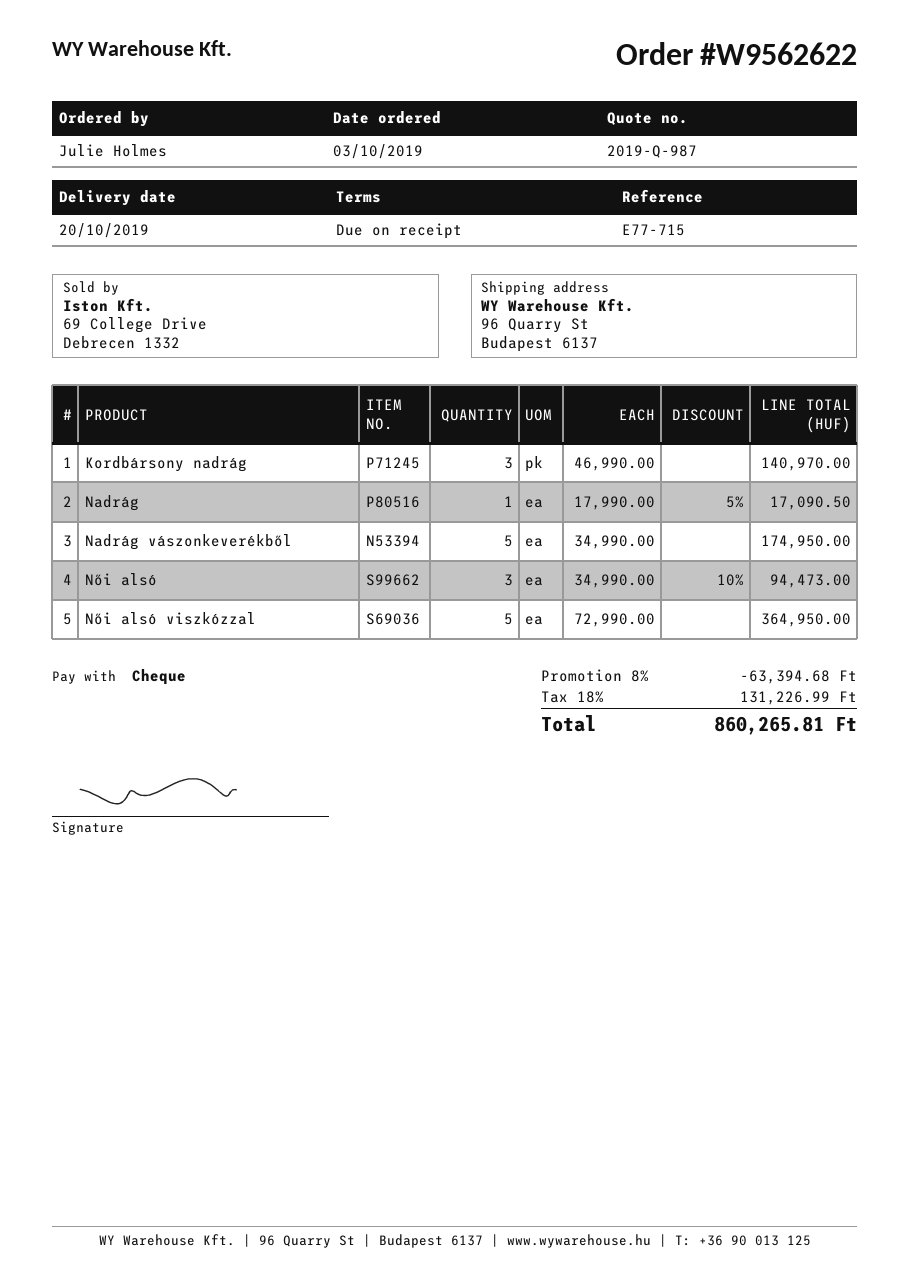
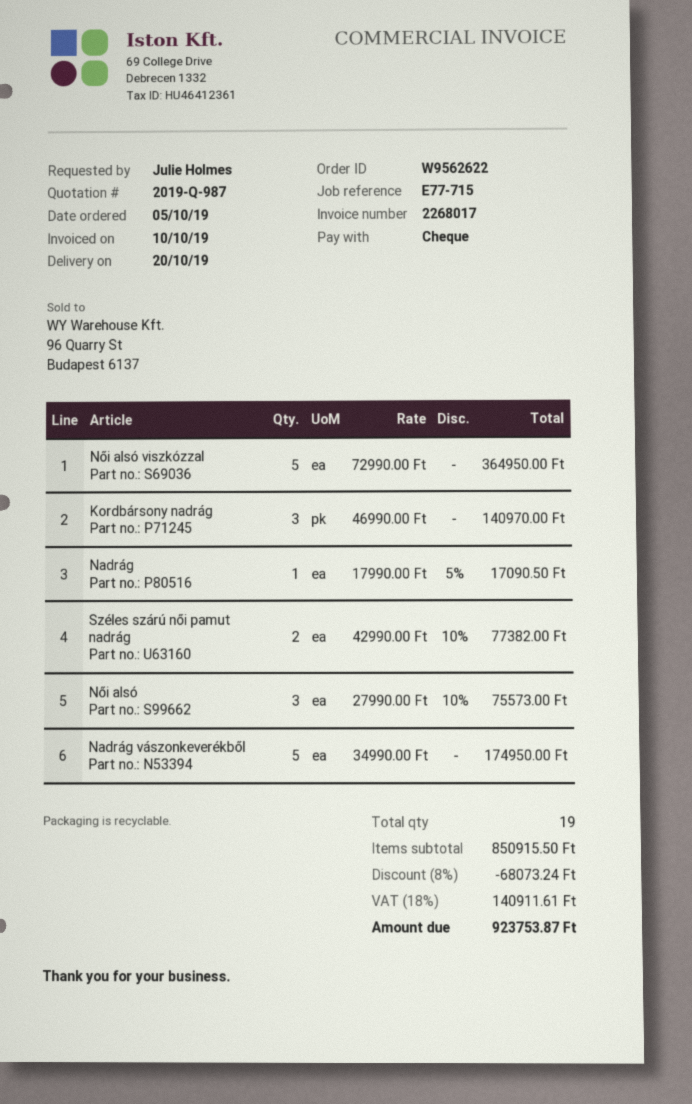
order date: 2019-10-03 -> 2019-10-05
Női alsó: 3 x 34990.00 - 10% = 94473.00 -> 3 x 27990.00 - 10% = 75573.00
Széles szárú női pamut nadrág: none -> 2 x 42990.00 - 10% = 77382.00
discount: 8% = 63394.68 -> 8% = 68073.24
tax: 18% = 131226.99 -> 18% = 140911.61
total: 860265.81 -> 923753.87

